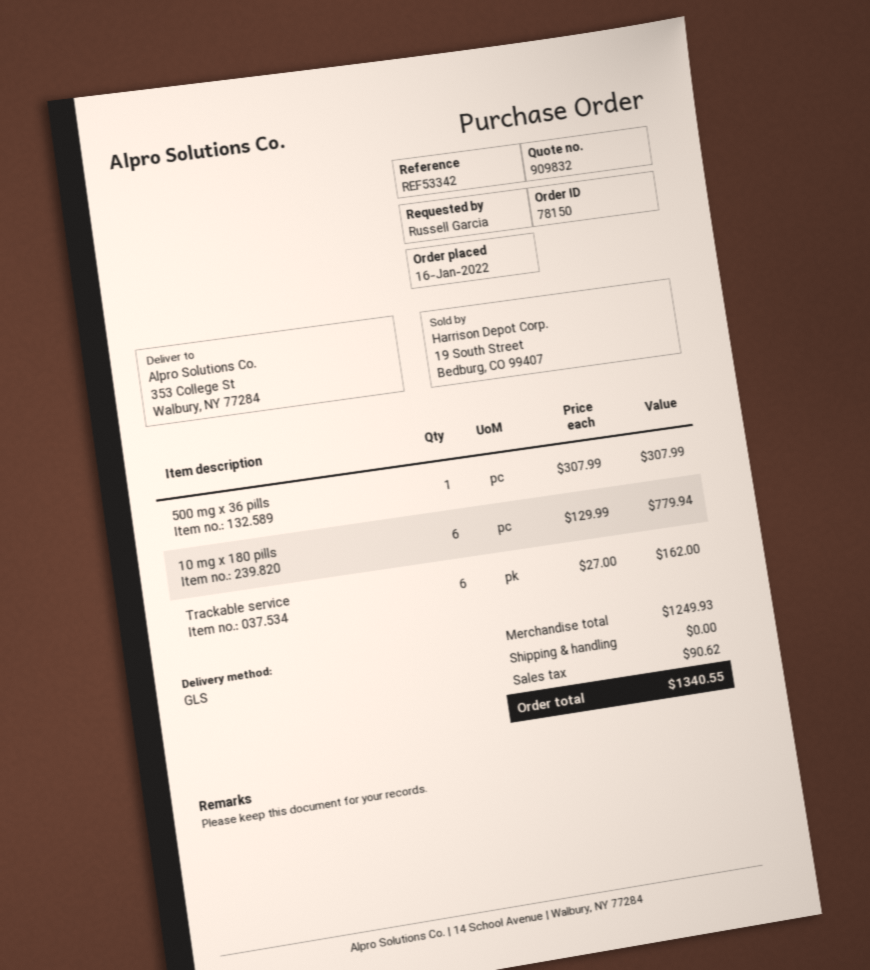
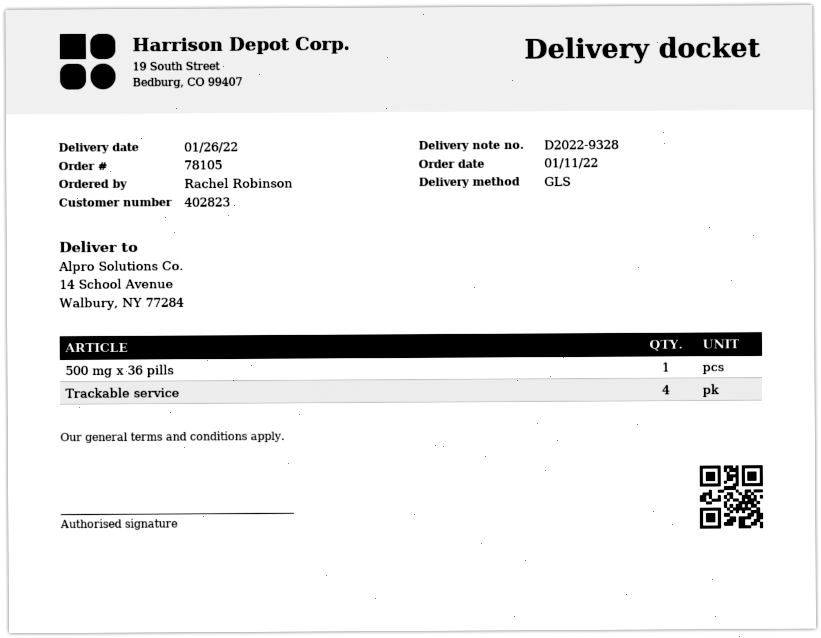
order number: 78150 -> 78105
order date: 2022-01-16 -> 2022-01-11
ordered by: Russell Garcia -> Rachel Robinson
ship to: 353 College St, Walbury, NY 77284 -> 14 School Avenue, Walbury, NY 77284
10 mg x 180 pills: 6 -> none
Trackable service: 6 -> 4

